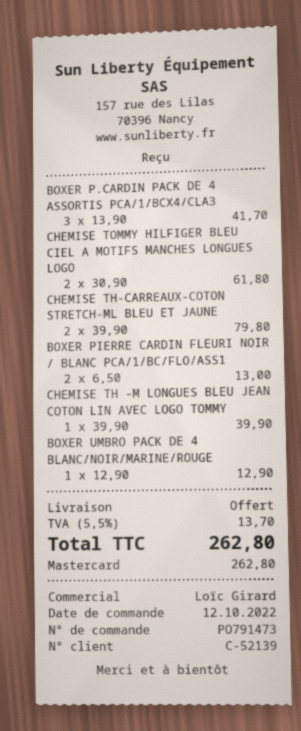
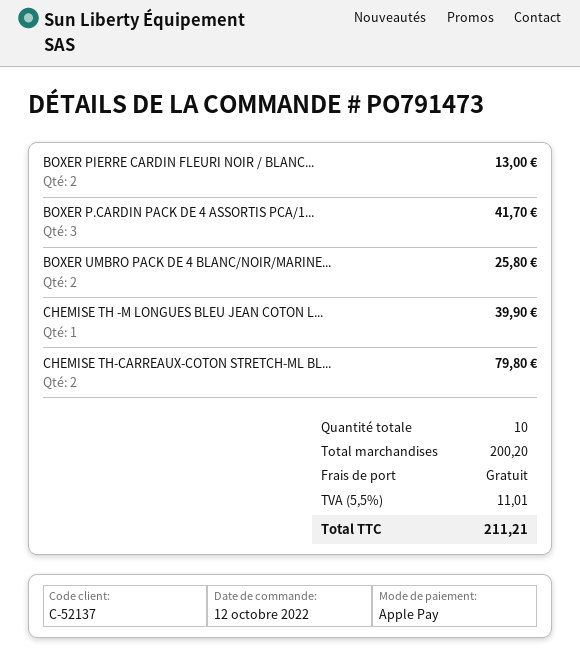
customer number: C-52139 -> C-52137
payment method: Mastercard -> Apple Pay
CHEMISE TOMMY HILFIGER BLEU CIEL A MOTIFS MANCHES LONGUES LOGO: 2 for 61.80 -> none
BOXER UMBRO PACK DE 4 BLANC/NOIR/MARINE/ROUGE: 1 for 12.90 -> 2 for 25.80
tax: 5.5% = 13.70 -> 5.5% = 11.01
total: 262.80 -> 211.21

